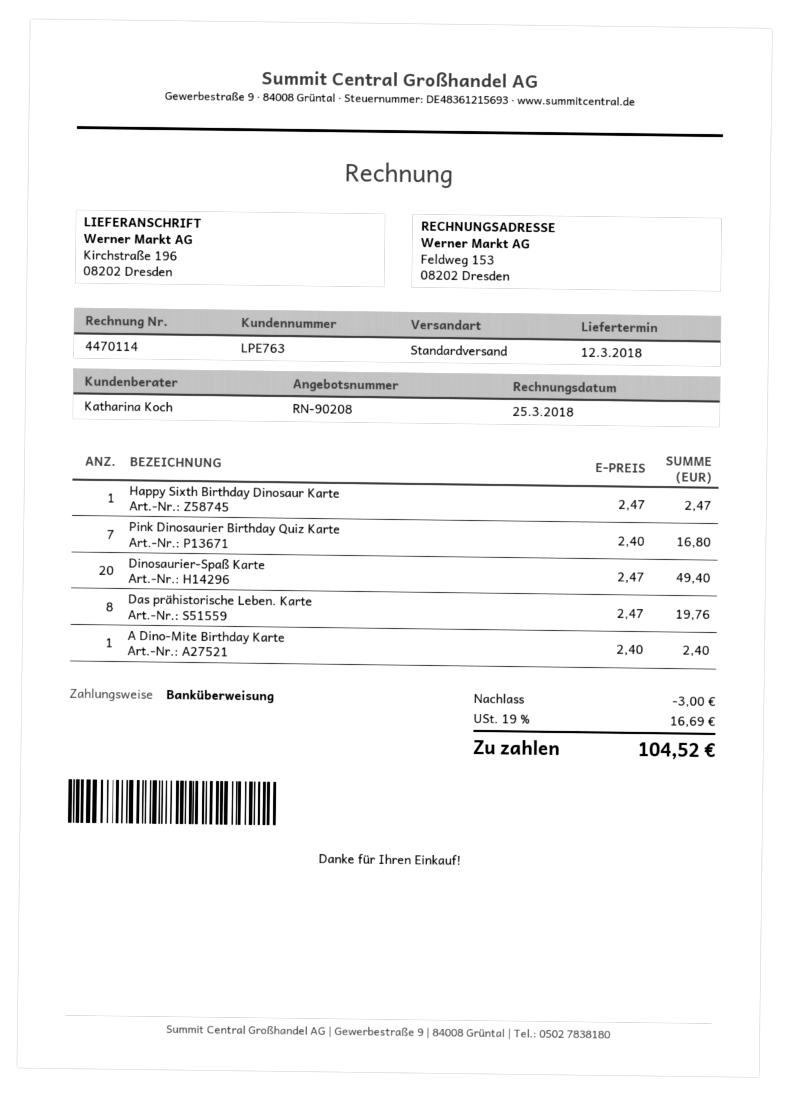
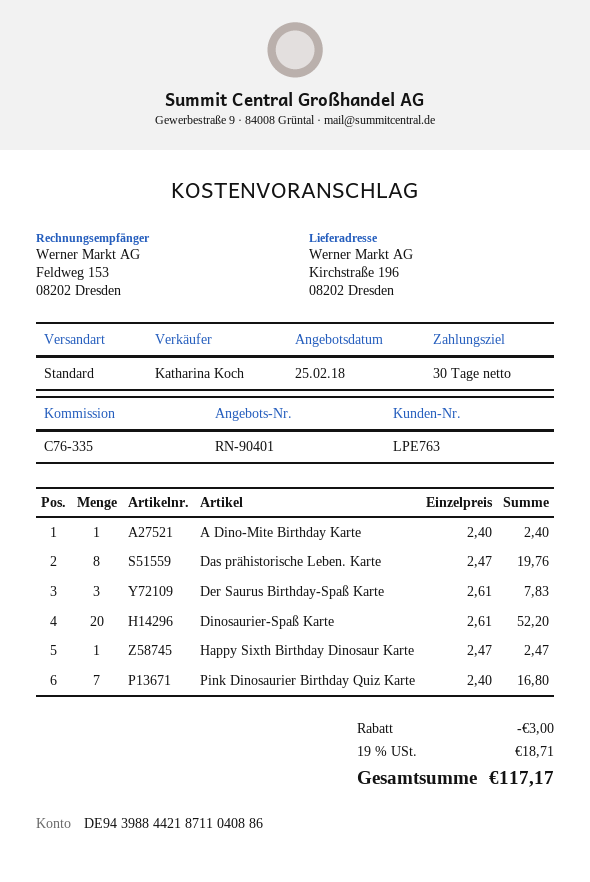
quote number: RN-90208 -> RN-90401
Dinosaurier-Spaß Karte: 20 x 2.47 = 49.40 -> 20 x 2.61 = 52.20
Der Saurus Birthday-Spaß Karte: none -> 3 x 2.61 = 7.83
tax: 19% = 16.69 -> 19% = 18.71
total: 104.52 -> 117.17

